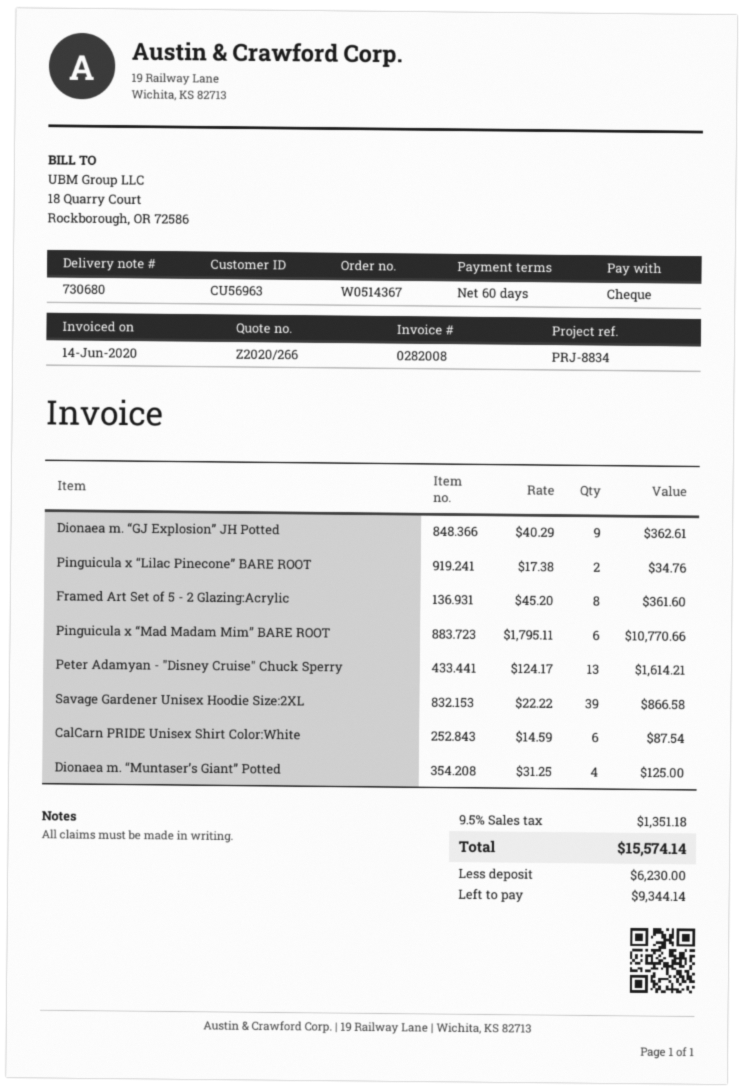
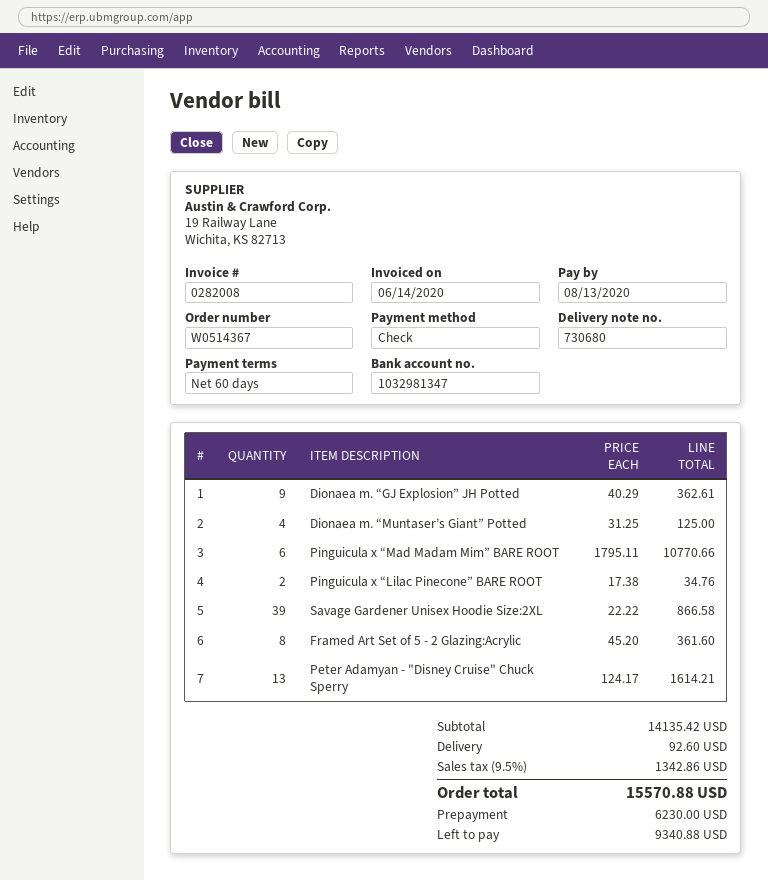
CalCarn PRIDE Unisex Shirt Color:White: 6 x 14.59 = 87.54 -> none
shipping: none -> 92.60
tax: 9.5% = 1351.18 -> 9.5% = 1342.86
total: 15574.14 -> 15570.88
balance: 9344.14 -> 9340.88

